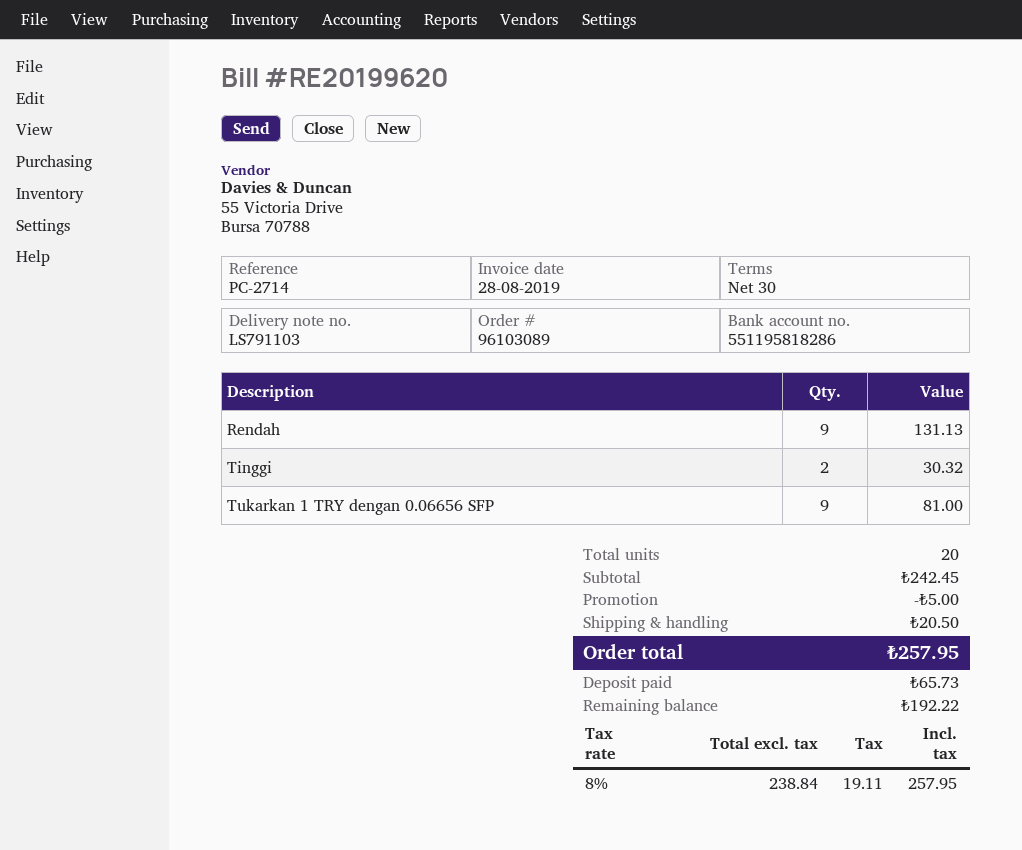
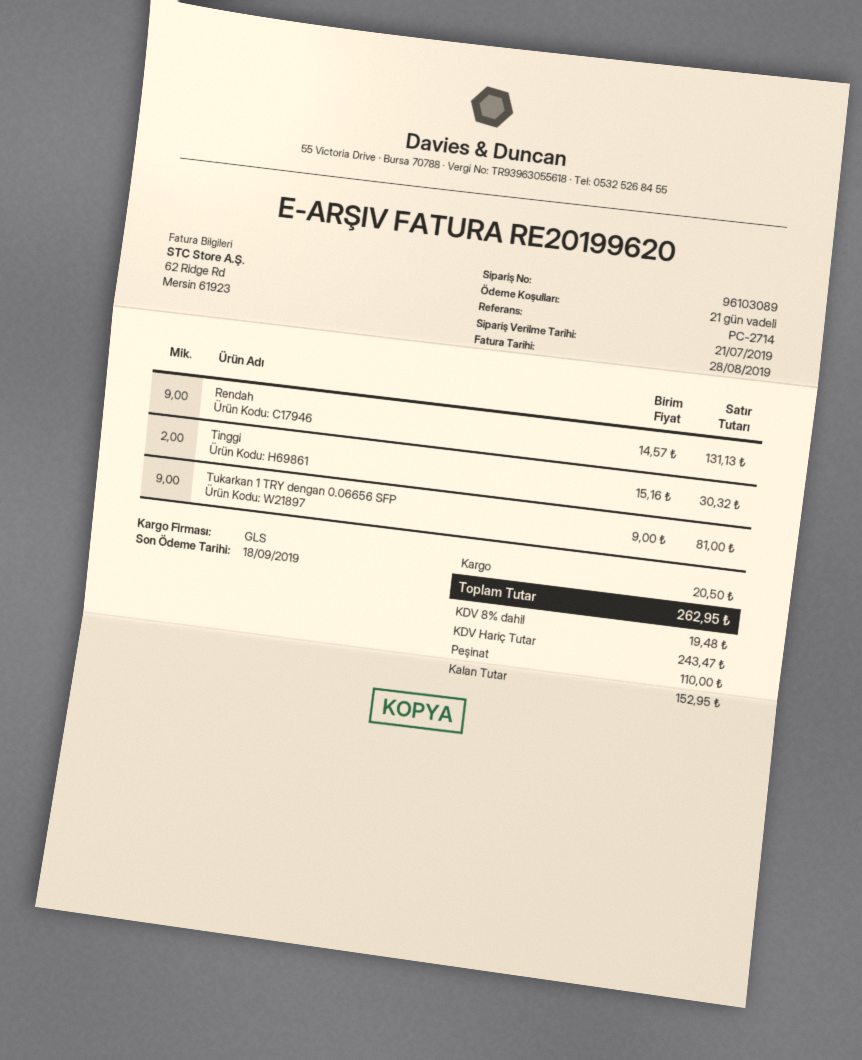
payment terms: 30 days -> 21 days
discount: 5.00 -> none
net: 238.84 -> 243.47
tax: 8% = 19.11 -> 8% = 19.48
total: 257.95 -> 262.95
deposit: 65.73 -> 110.00
balance: 192.22 -> 152.95

